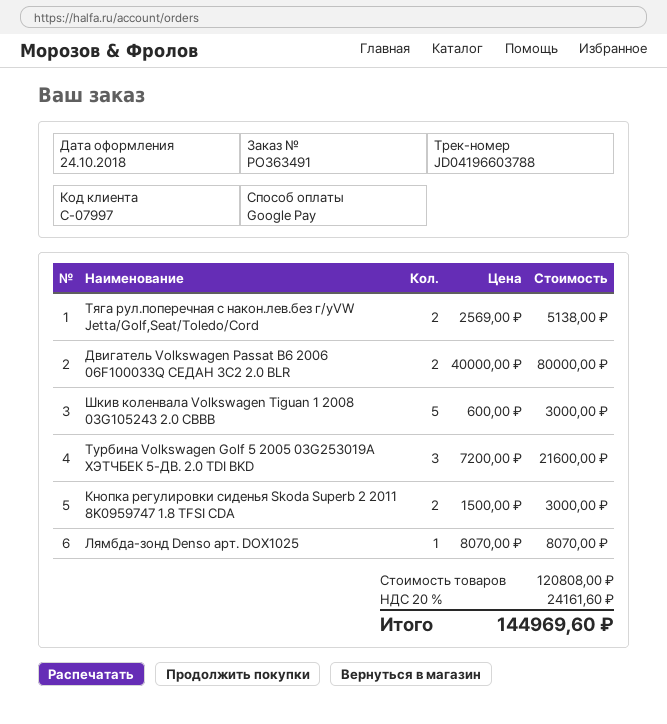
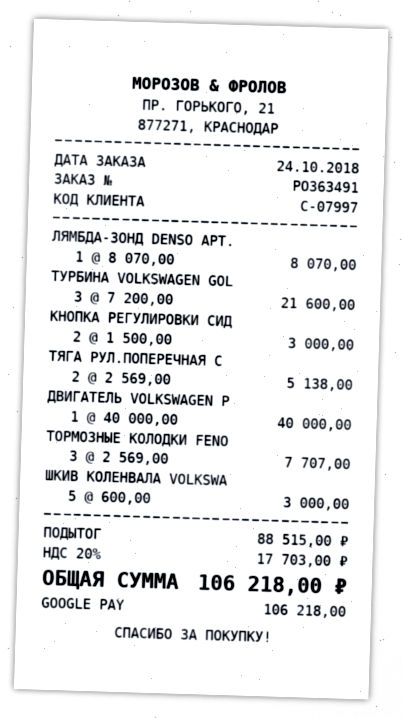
Двигатель Volkswagen Passat B6 2006 06F100033Q СЕДАН 3C2 2.0 BLR: 2 x 40000.00 = 80000.00 -> 1 x 40000.00 = 40000.00
ТОРМОЗНЫЕ КОЛОДКИ FENO: none -> 3 x 2569.00 = 7707.00
subtotal: 120808.00 -> 88515.00
tax: 20% = 24161.60 -> 20% = 17703.00
total: 144969.60 -> 106218.00

